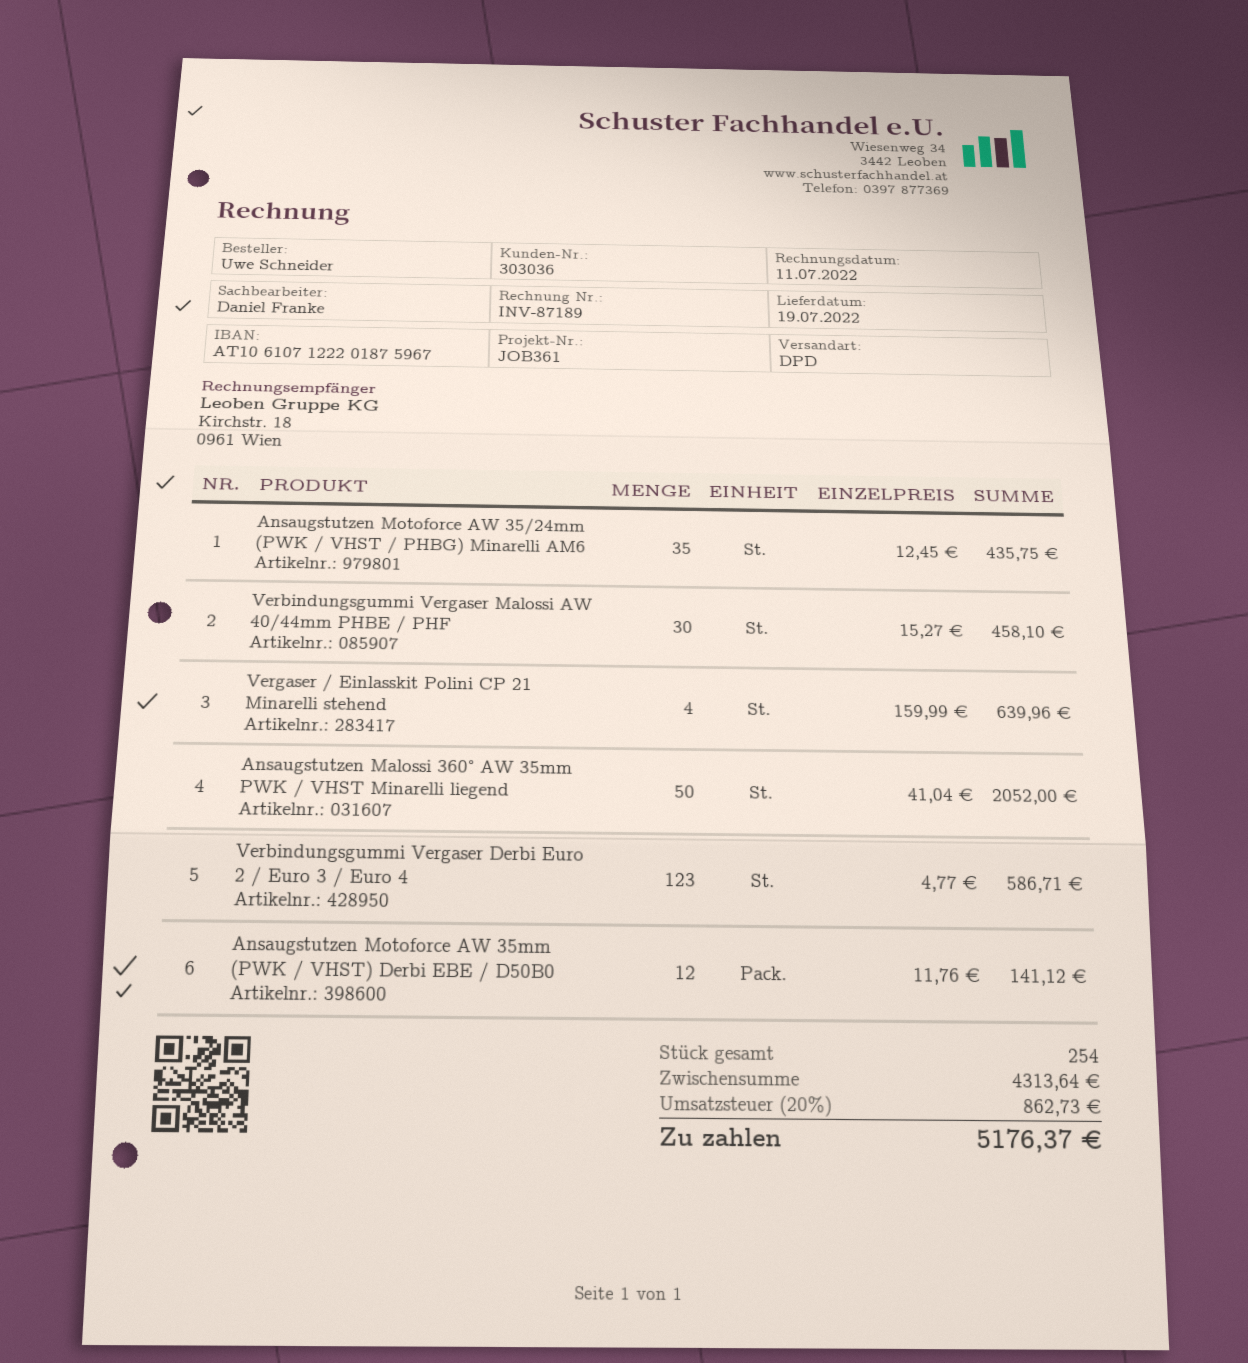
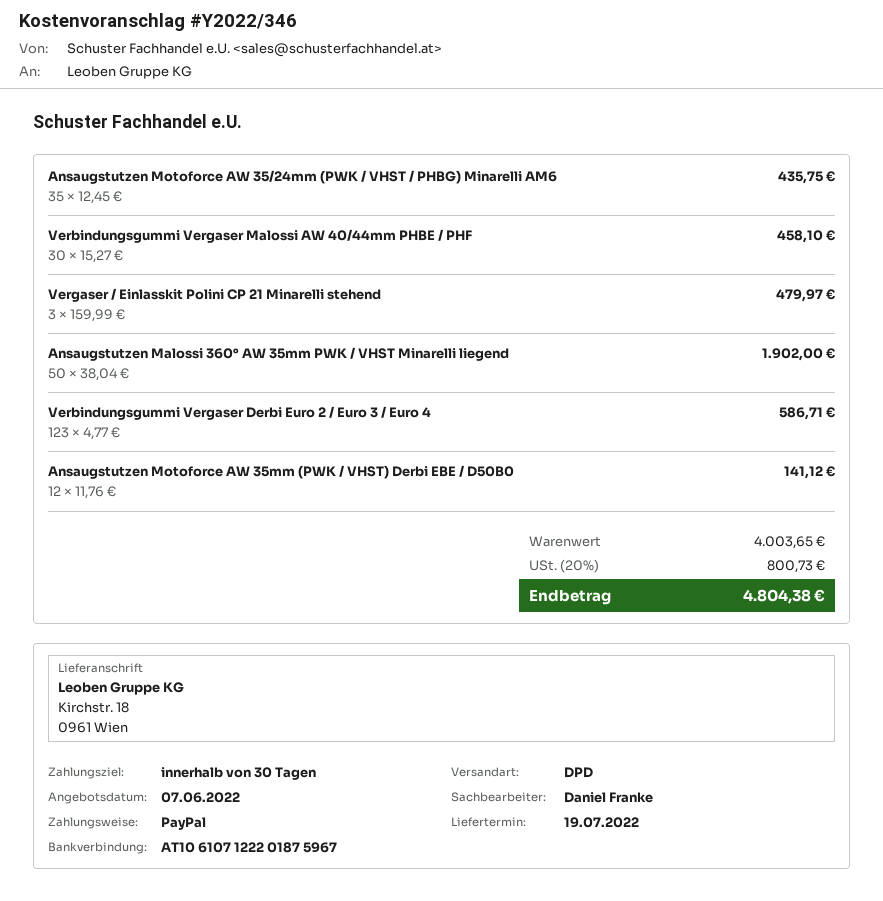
Vergaser / Einlasskit Polini CP 21 Minarelli stehend: 4 x 159.99 = 639.96 -> 3 x 159.99 = 479.97
Ansaugstutzen Malossi 360° AW 35mm PWK / VHST Minarelli liegend: 50 x 41.04 = 2052.00 -> 50 x 38.04 = 1902.00
subtotal: 4313.64 -> 4003.65
tax: 20% = 862.73 -> 20% = 800.73
total: 5176.37 -> 4804.38

